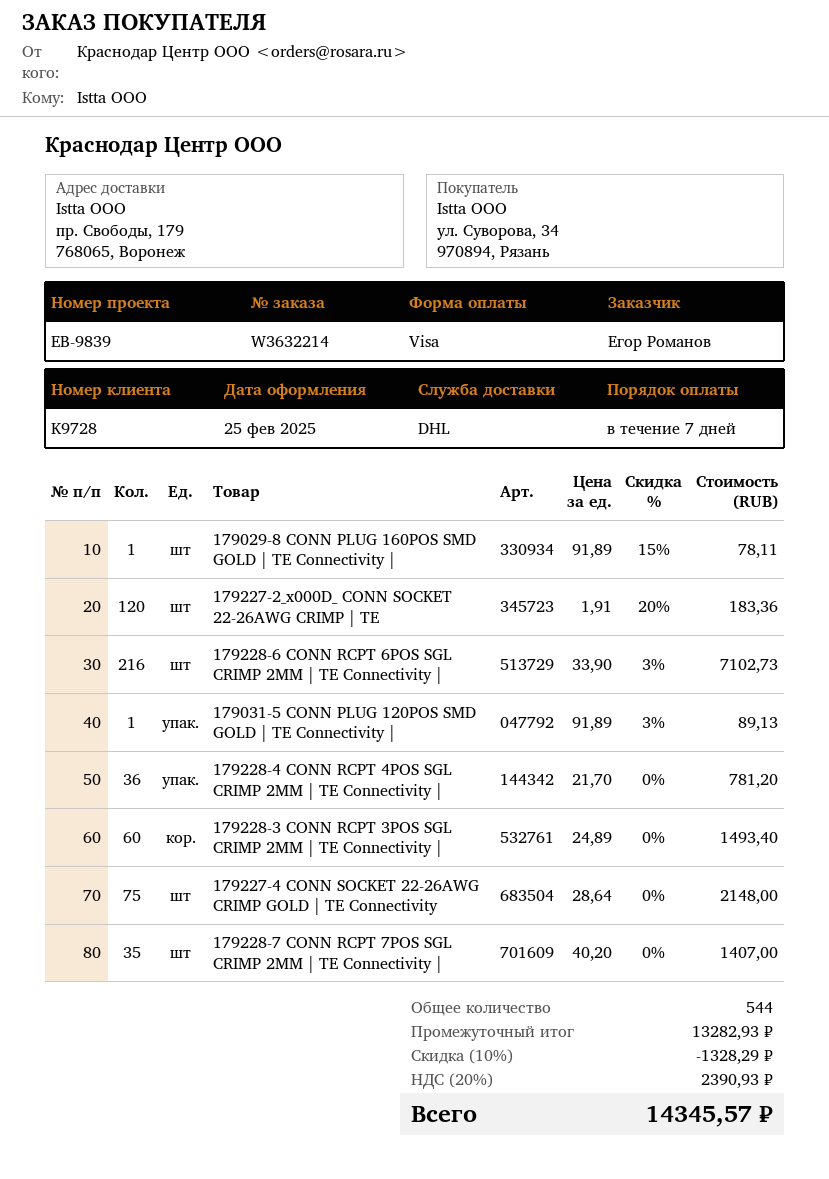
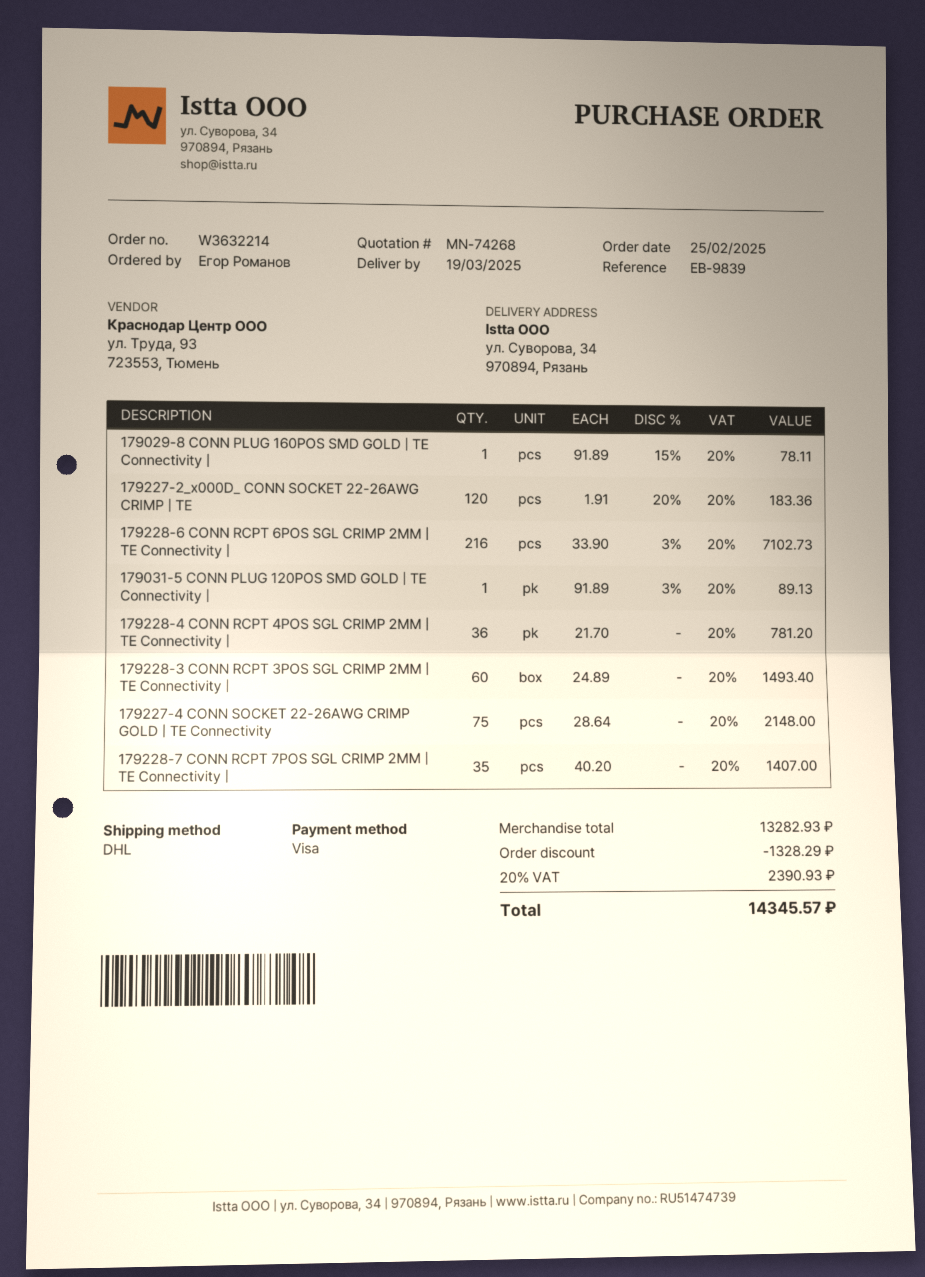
ship to: пр. Свободы, 179, 768065, Воронеж -> ул. Суворова, 34, 970894, Рязань

